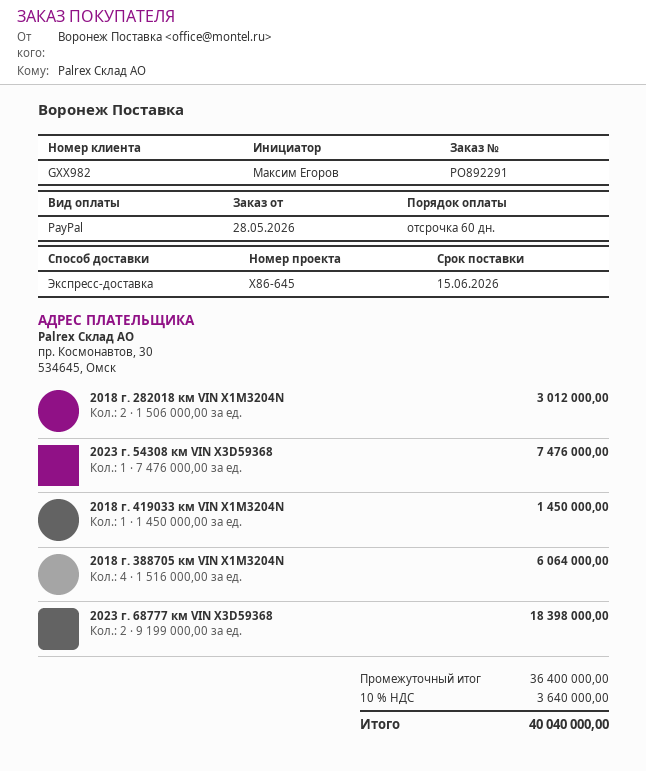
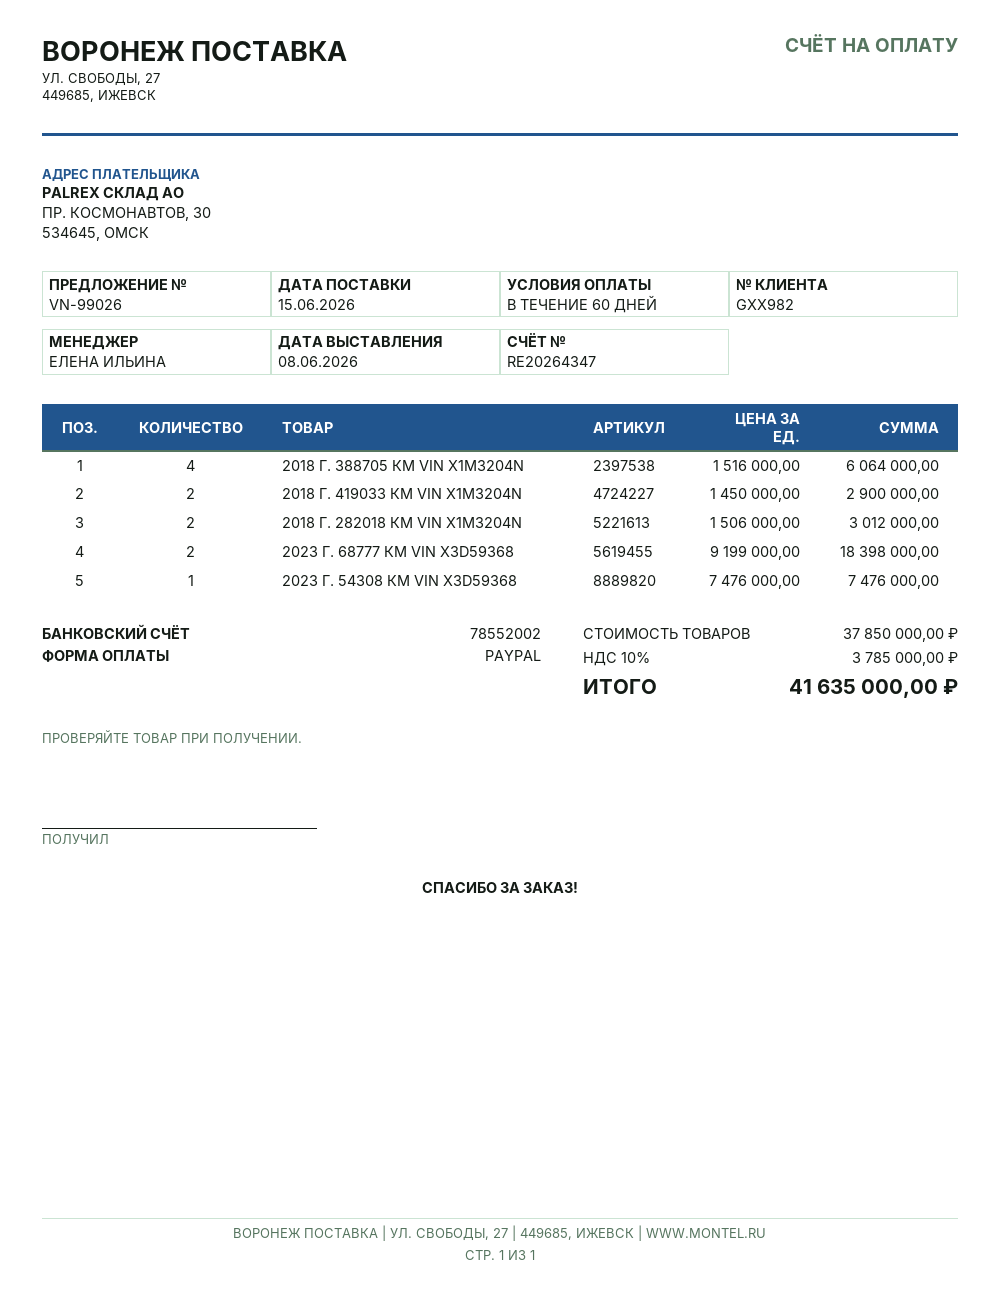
2018 г. 419033 км VIN X1M3204N: 1 x 1450000.00 = 1450000.00 -> 2 x 1450000.00 = 2900000.00
subtotal: 36400000.00 -> 37850000.00
tax: 10% = 3640000.00 -> 10% = 3785000.00
total: 40040000.00 -> 41635000.00

